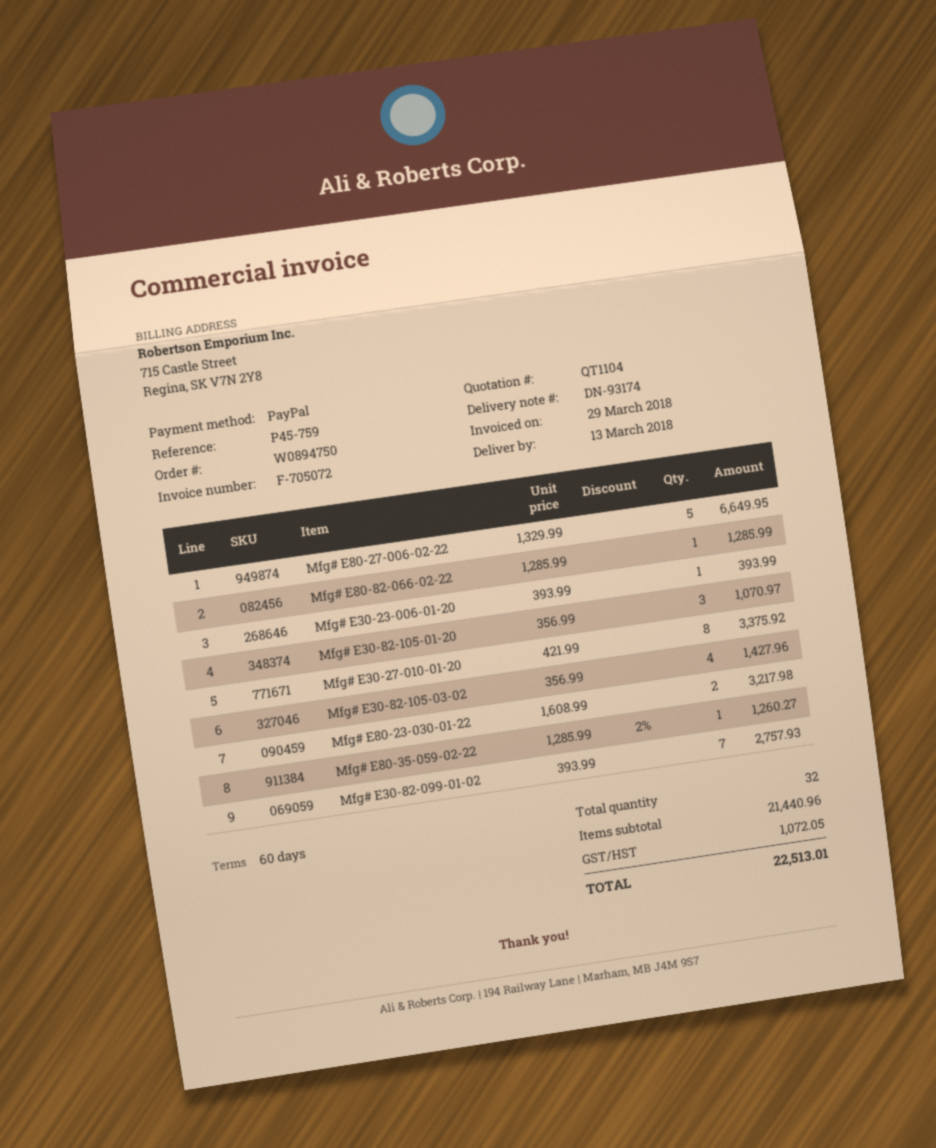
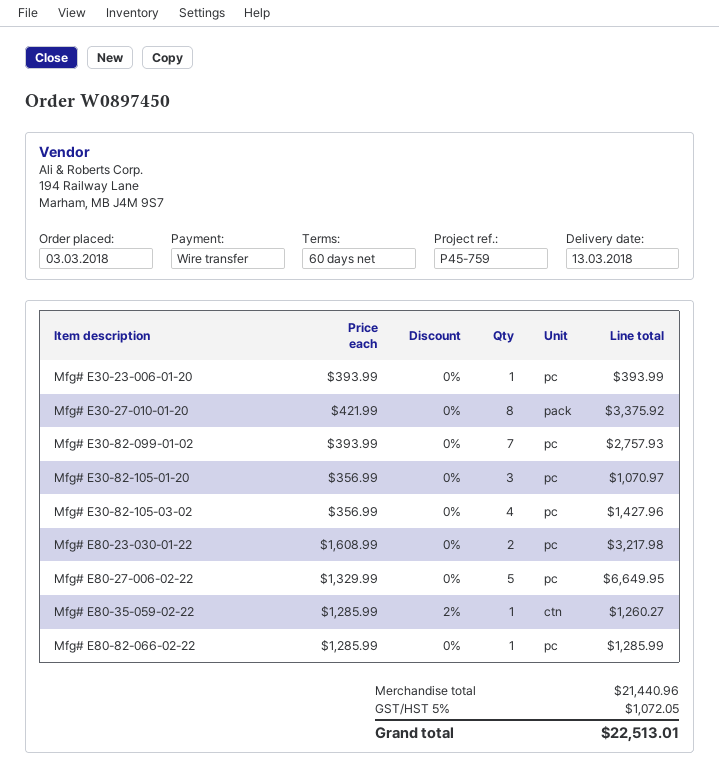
order number: W0894750 -> W0897450
payment method: PayPal -> bank transfer

